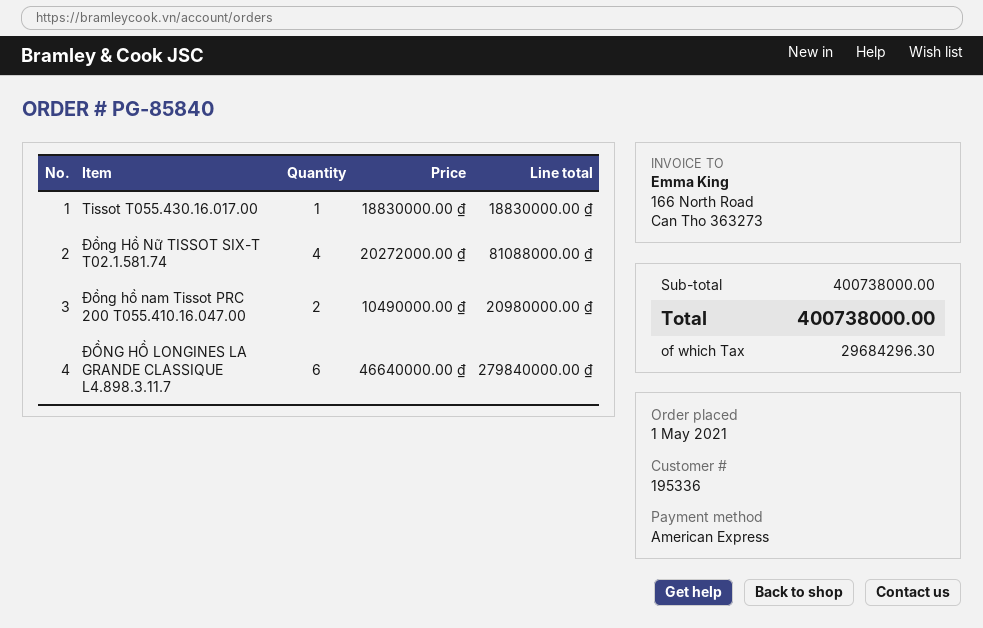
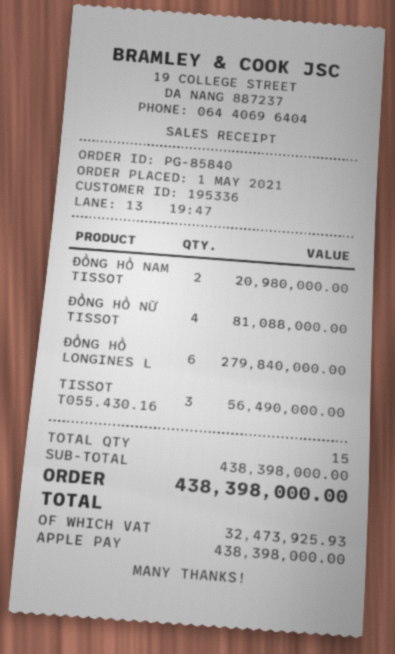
payment method: American Express -> Apple Pay
Tissot T055.430.16.017.00: 1 for 18830000.00 -> 3 for 56490000.00
subtotal: 400738000.00 -> 438398000.00
tax: 29684296.30 -> 32473925.93
total: 400738000.00 -> 438398000.00

